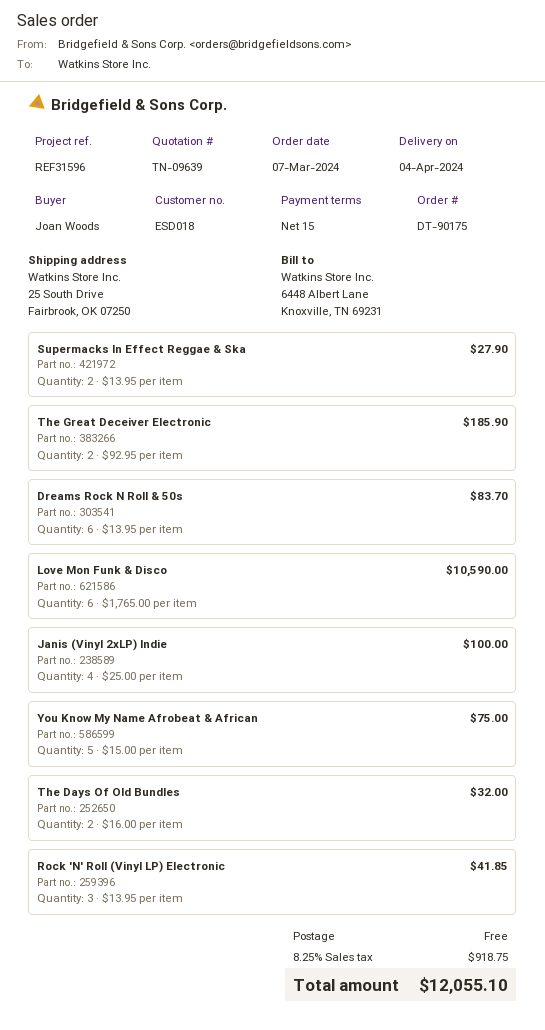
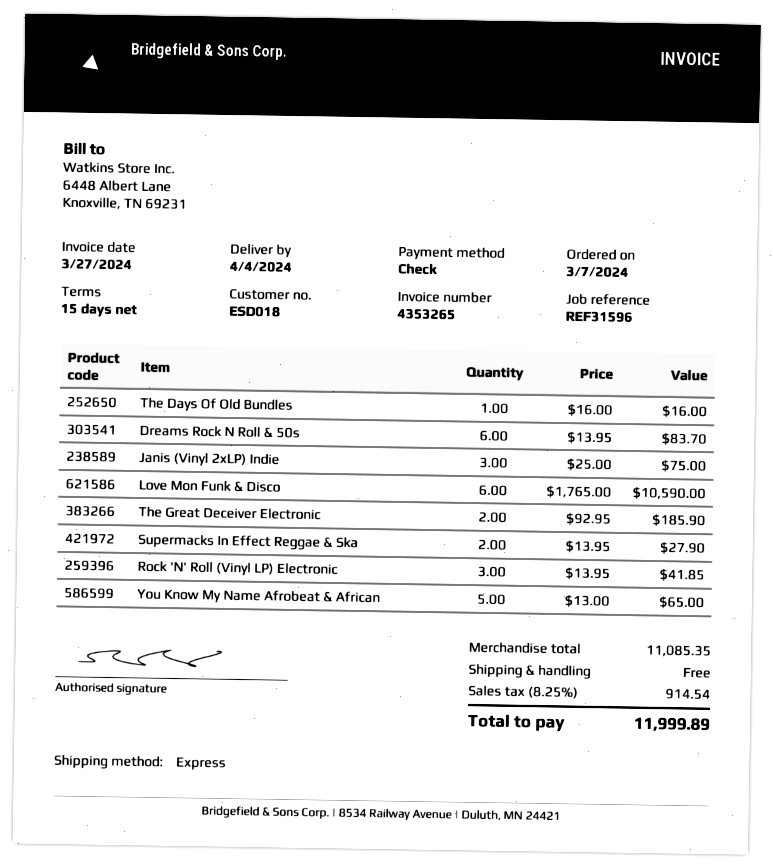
Janis (Vinyl 2xLP) Indie: 4 x 25.00 = 100.00 -> 3 x 25.00 = 75.00
You Know My Name Afrobeat & African: 5 x 15.00 = 75.00 -> 5 x 13.00 = 65.00
The Days Of Old Bundles: 2 x 16.00 = 32.00 -> 1 x 16.00 = 16.00
tax: 8.25% = 918.75 -> 8.25% = 914.54
total: 12055.10 -> 11999.89

